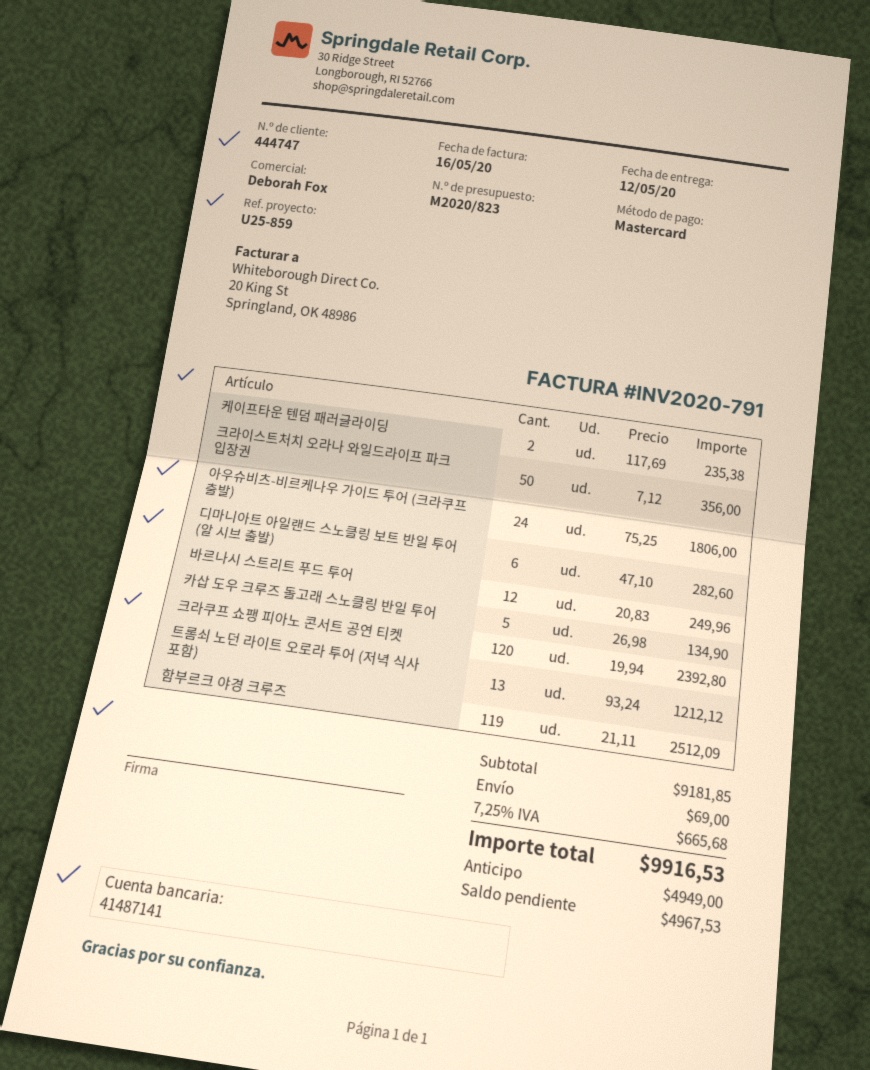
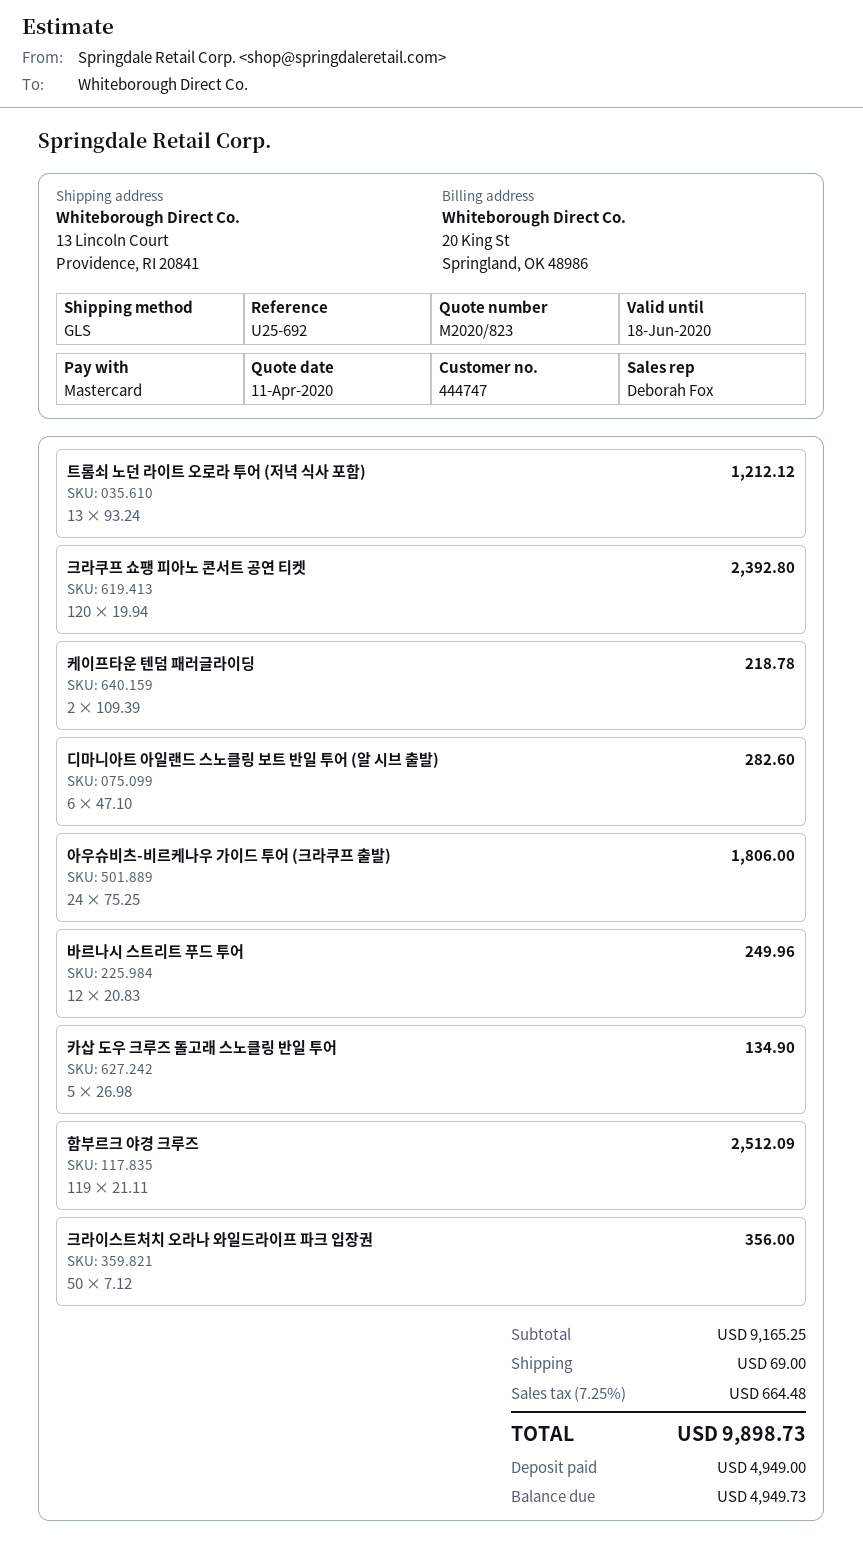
reference: U25-859 -> U25-692
케이프타운 텐덤 패러글라이딩: 2 x 117.69 = 235.38 -> 2 x 109.39 = 218.78
subtotal: 9181.85 -> 9165.25
tax: 7.25% = 665.68 -> 7.25% = 664.48
total: 9916.53 -> 9898.73
balance: 4967.53 -> 4949.73

